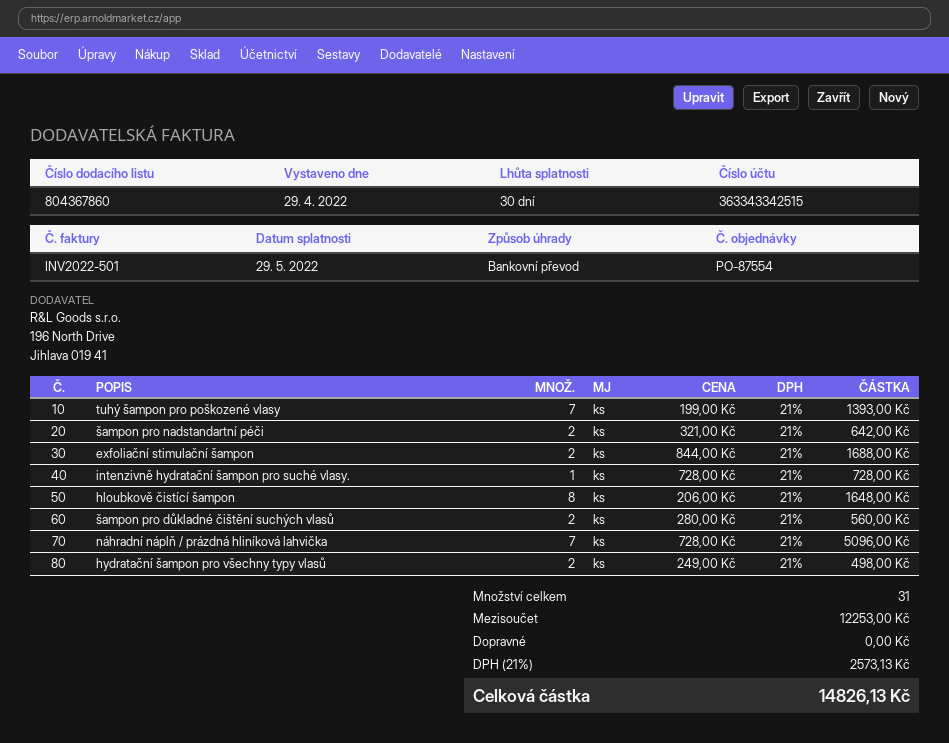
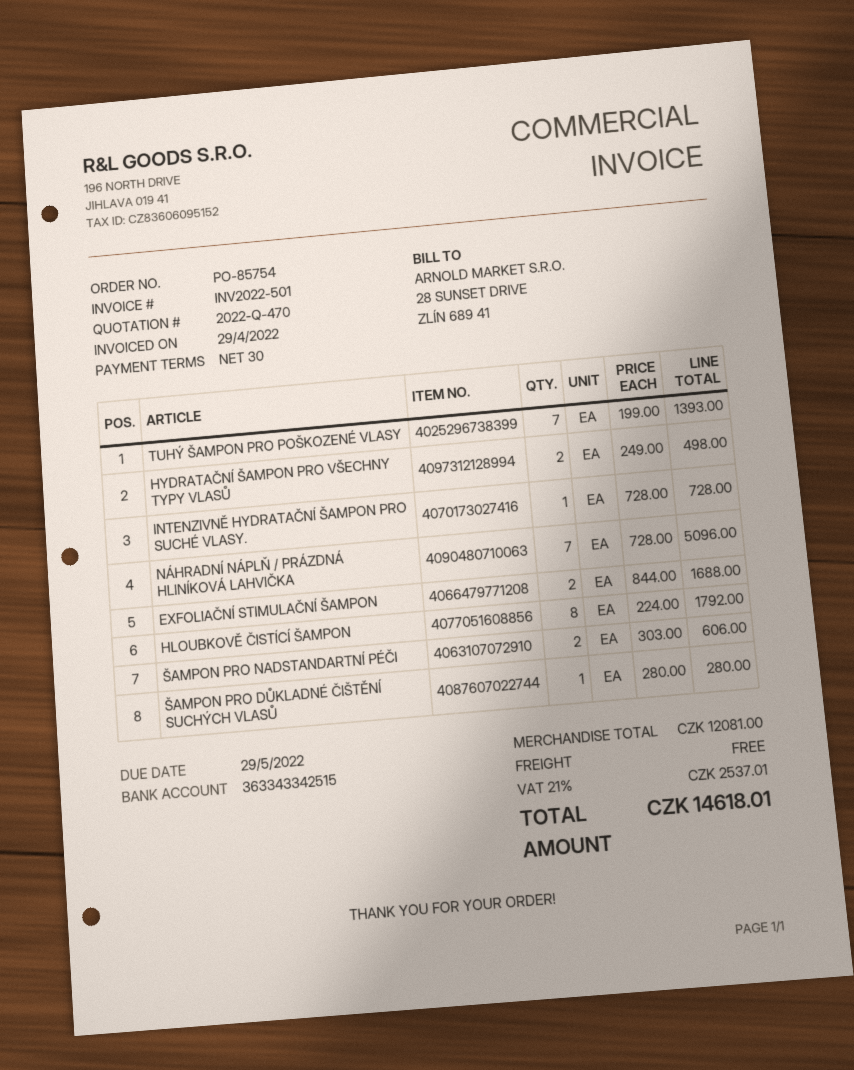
order number: PO-87554 -> PO-85754
šampon pro nadstandartní péči: 2 x 321.00 = 642.00 -> 2 x 303.00 = 606.00
hloubkově čistící šampon: 8 x 206.00 = 1648.00 -> 8 x 224.00 = 1792.00
šampon pro důkladné čištění suchých vlasů: 2 x 280.00 = 560.00 -> 1 x 280.00 = 280.00
subtotal: 12253.00 -> 12081.00
tax: 21% = 2573.13 -> 21% = 2537.01
total: 14826.13 -> 14618.01

